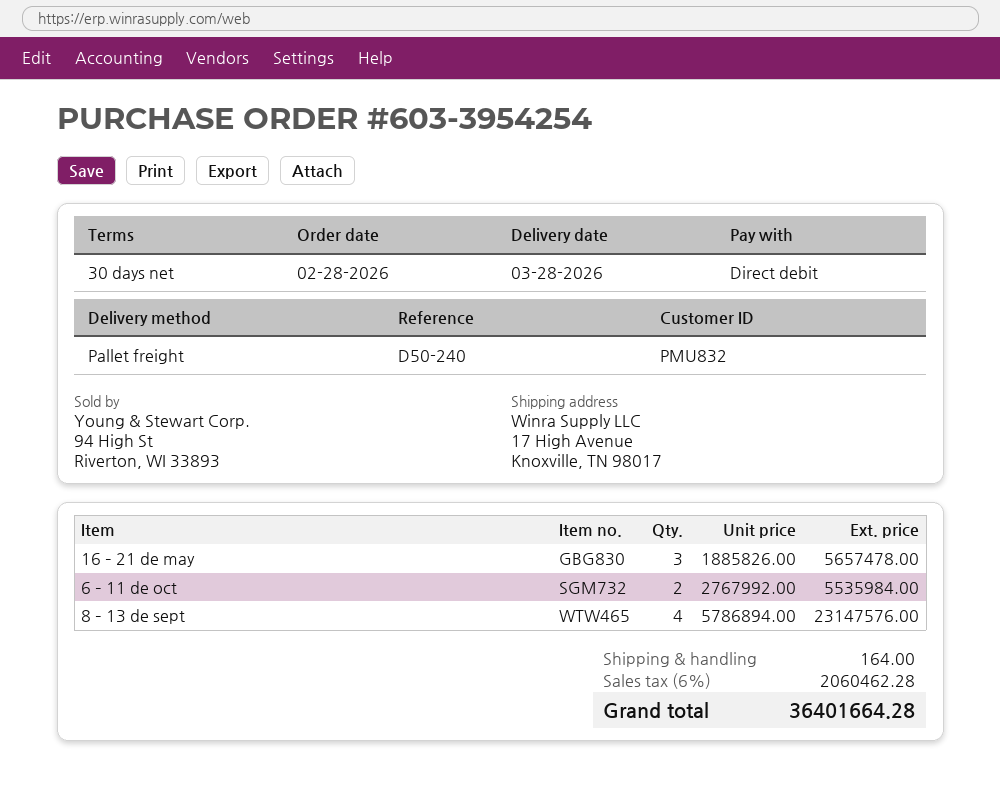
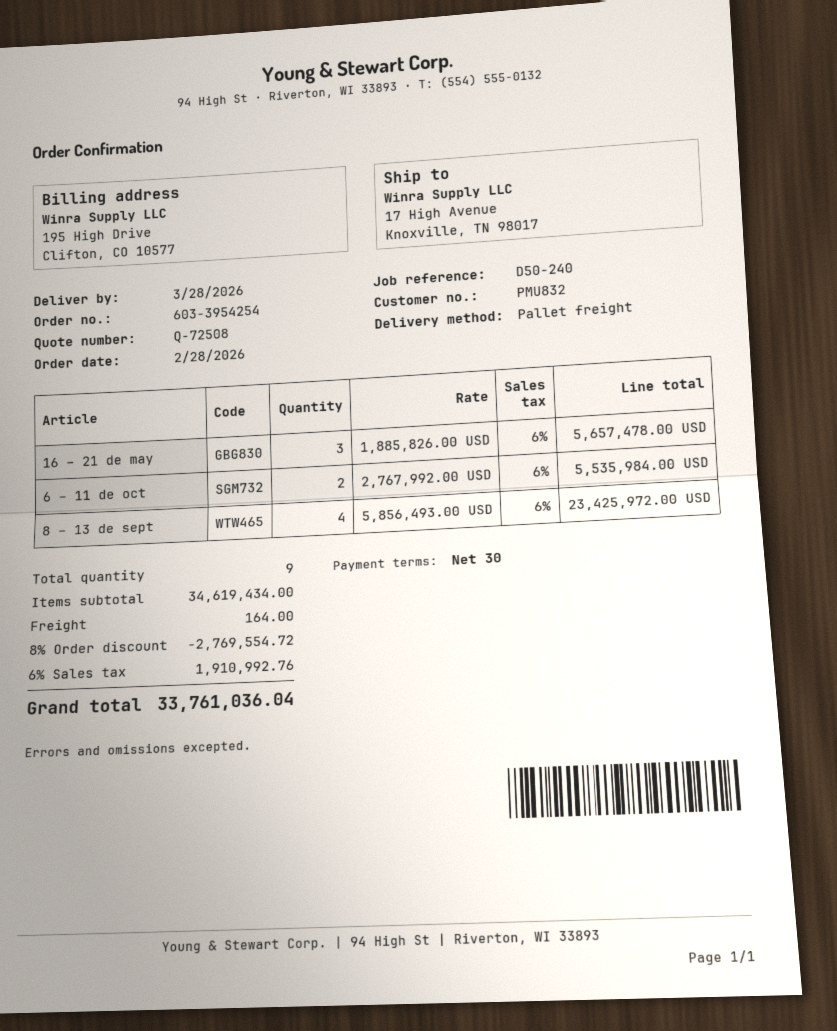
8 – 13 de sept: 4 x 5786894.00 = 23147576.00 -> 4 x 5856493.00 = 23425972.00
discount: none -> 8% = 2769554.72
tax: 6% = 2060462.28 -> 6% = 1910992.76
total: 36401664.28 -> 33761036.04

